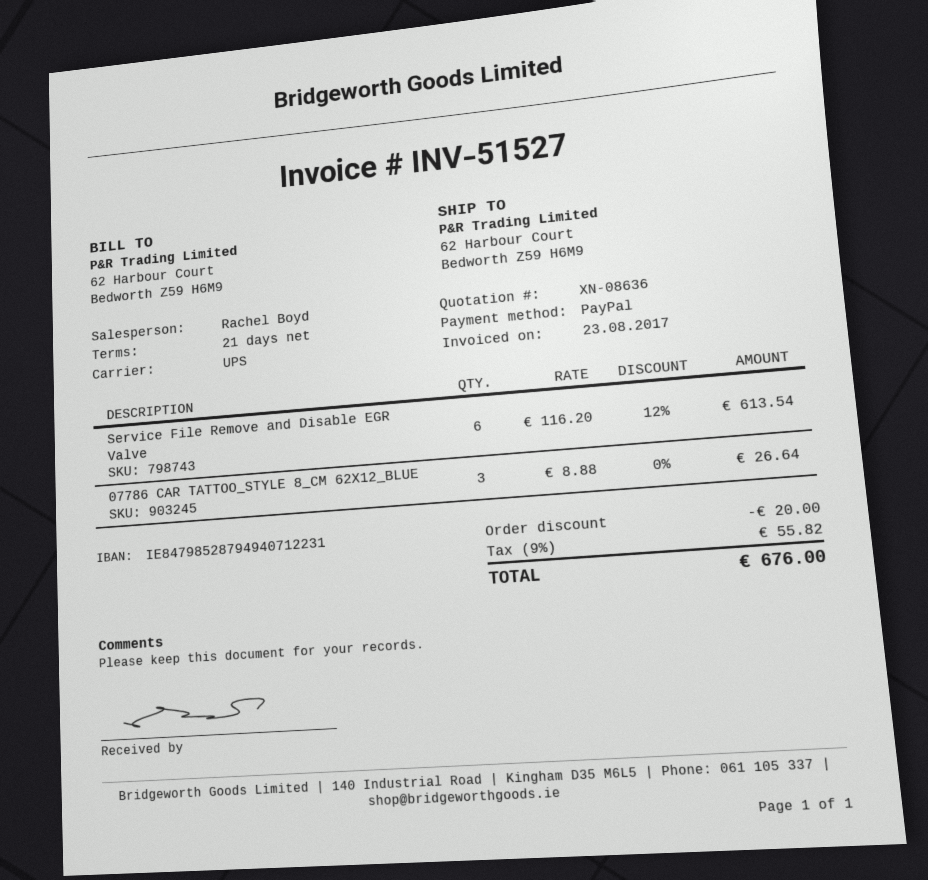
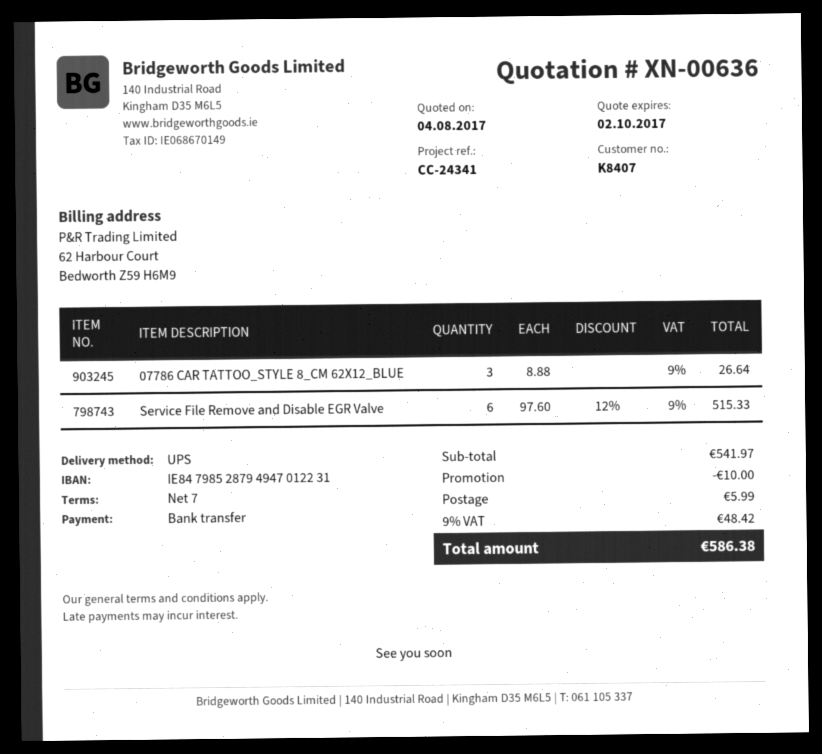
quote number: XN-08636 -> XN-00636
payment terms: 21 days -> 7 days
payment method: PayPal -> bank transfer
bank account: IE84798528794940712231 -> IE84798528794947012231
Service File Remove and Disable EGR Valve: 6 x 116.20 - 12% = 613.54 -> 6 x 97.60 - 12% = 515.33
discount: 20.00 -> 10.00
shipping: none -> 5.99
tax: 9% = 55.82 -> 9% = 48.42
total: 676.00 -> 586.38

